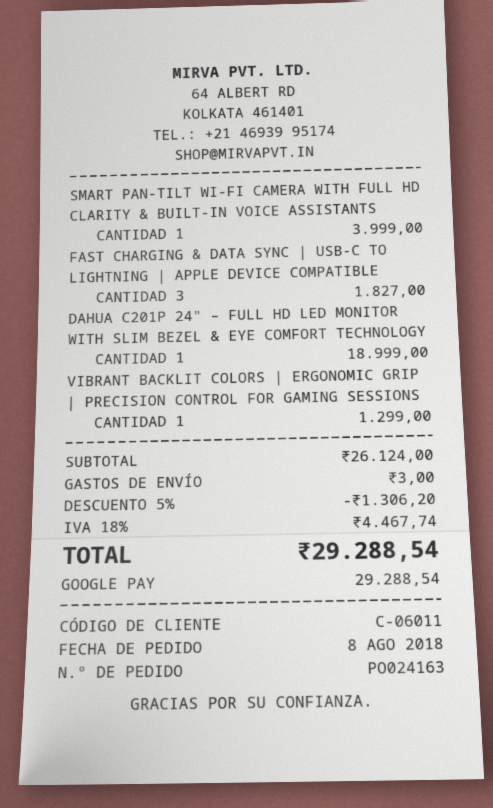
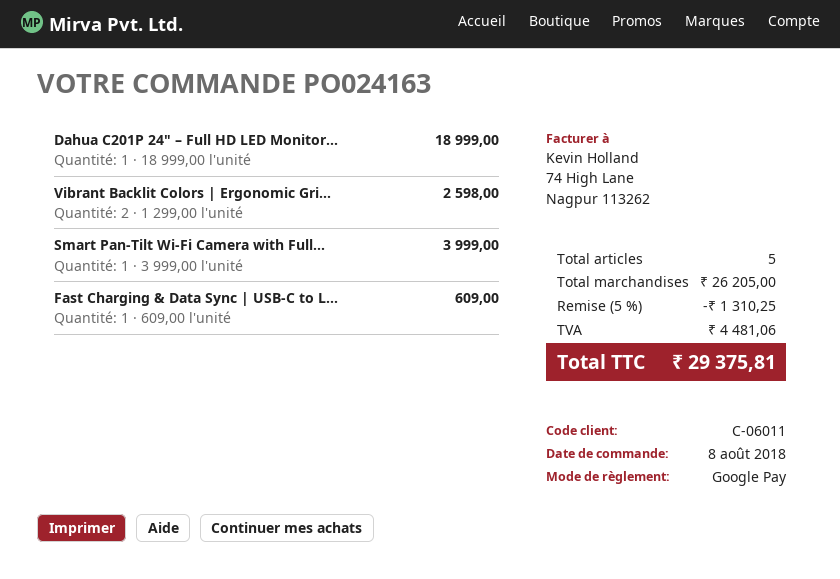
FAST CHARGING & DATA SYNC | USB-C TO LIGHTNING | APPLE DEVICE COMPATIBLE: 3 for 1827.00 -> 1 for 609.00
VIBRANT BACKLIT COLORS | ERGONOMIC GRIP | PRECISION CONTROL FOR GAMING SESSIONS: 1 for 1299.00 -> 2 for 2598.00
subtotal: 26124.00 -> 26205.00
discount: 5% = 1306.20 -> 5% = 1310.25
shipping: 3.00 -> none
tax: 4467.74 -> 4481.06
total: 29288.54 -> 29375.81

